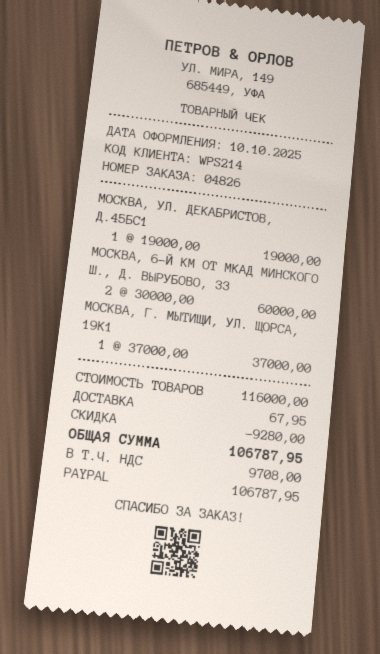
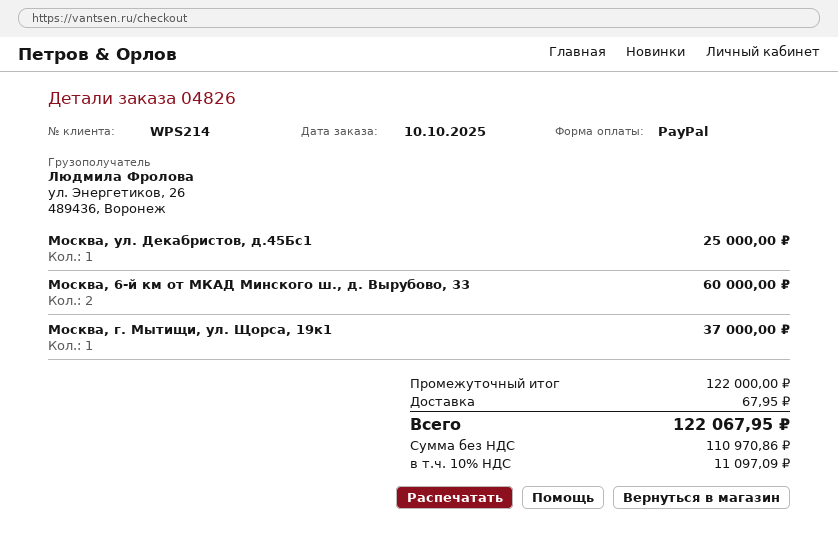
МОСКВА, УЛ. ДЕКАБРИСТОВ, Д.45БС1: 1 for 19000.00 -> 1 for 25000.00
subtotal: 116000.00 -> 122000.00
discount: 9280.00 -> none
tax: 9708.00 -> 11097.09
total: 106787.95 -> 122067.95

